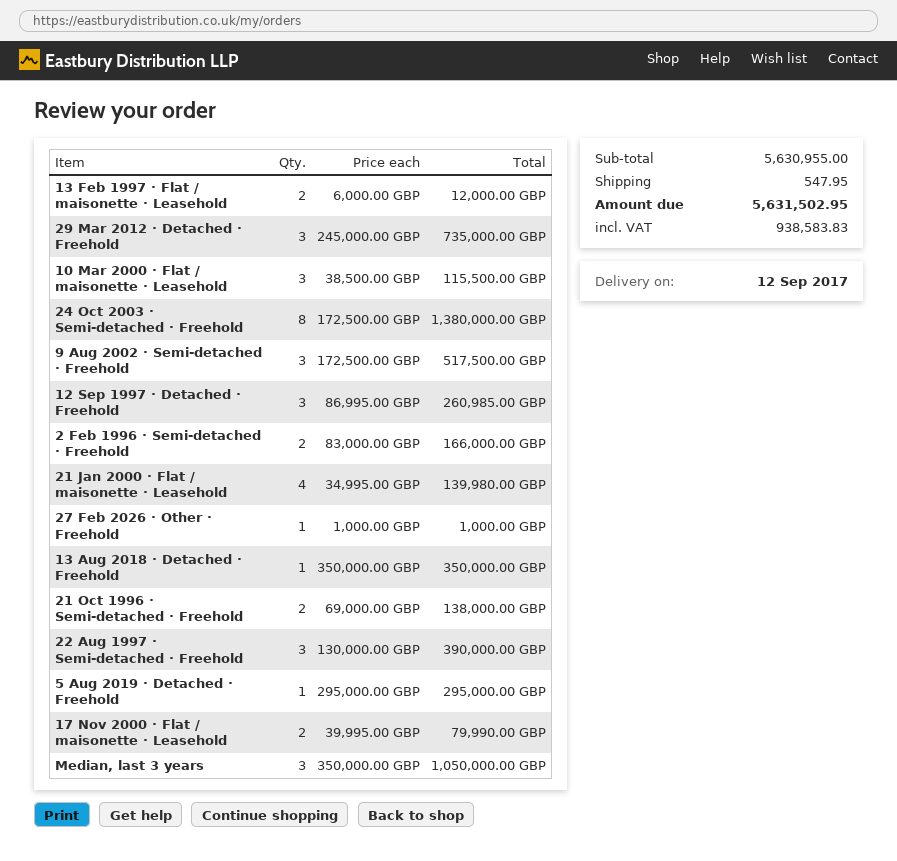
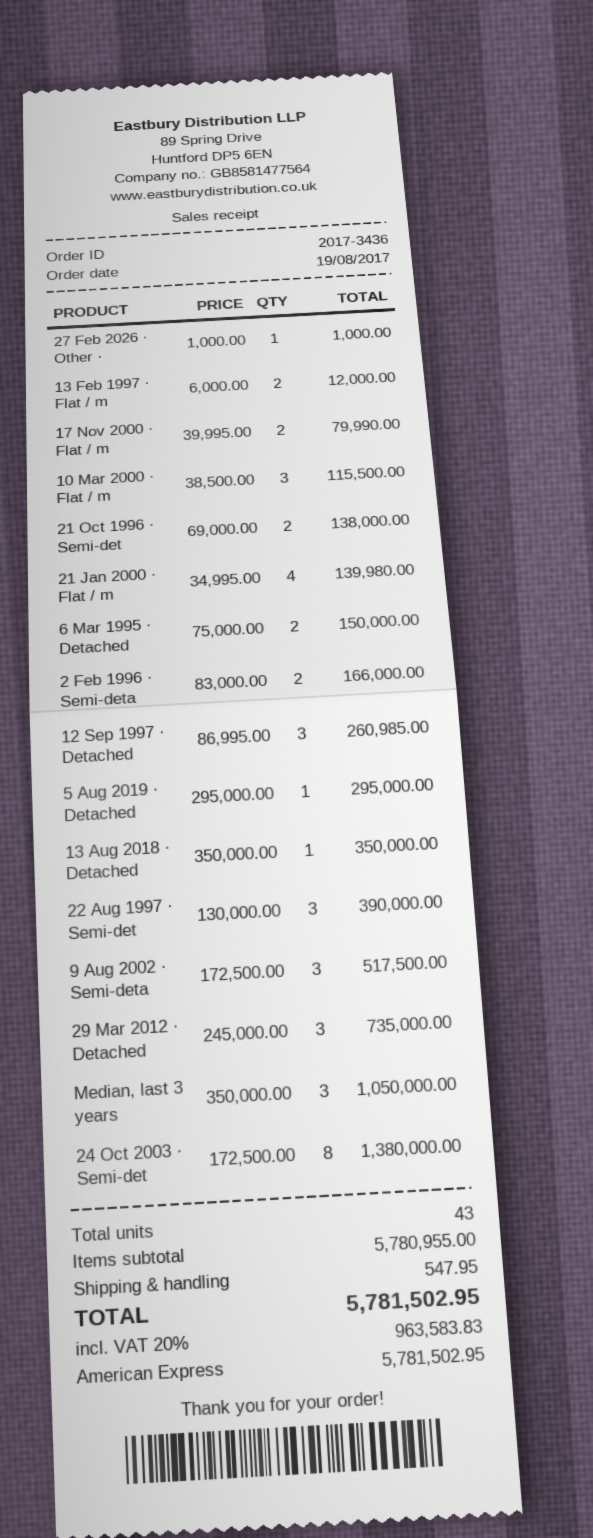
6 Mar 1995 · Detached: none -> 2 x 75000.00 = 150000.00
subtotal: 5630955.00 -> 5780955.00
tax: 938583.83 -> 963583.83
total: 5631502.95 -> 5781502.95

